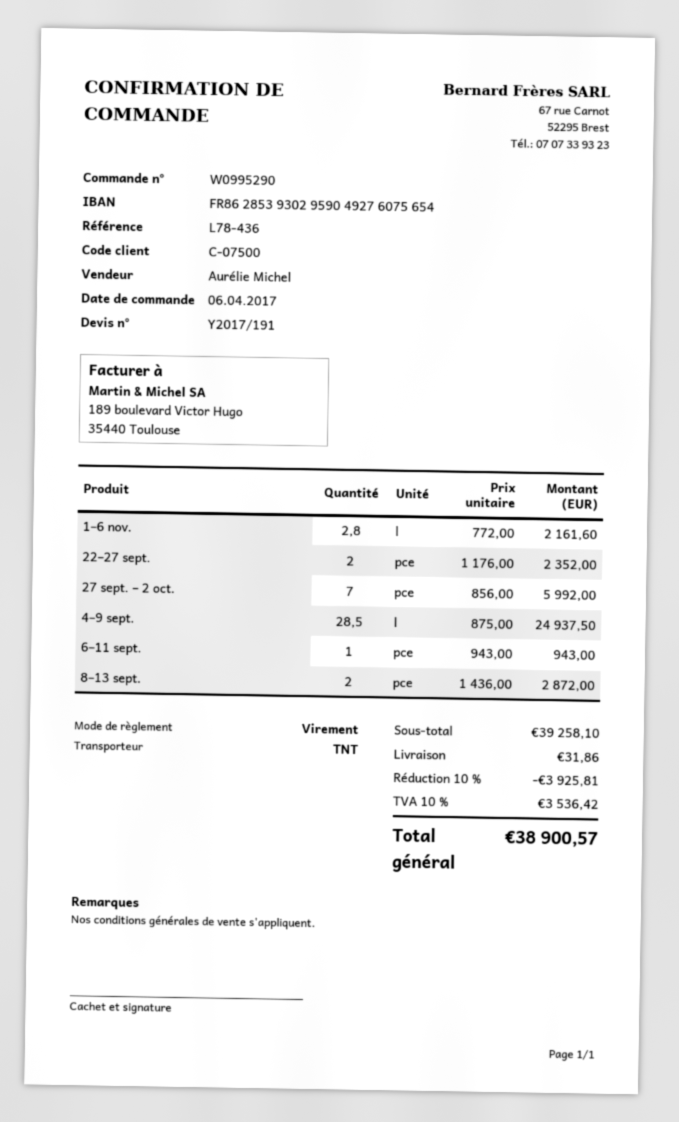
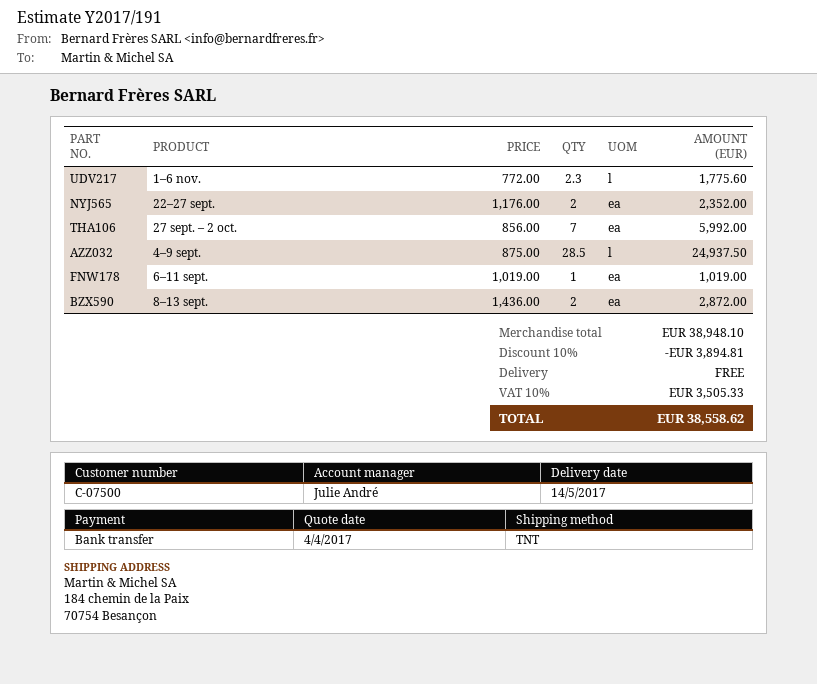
sales rep: Aurélie Michel -> Julie André
1–6 nov.: 2.8 x 772.00 = 2161.60 -> 2.3 x 772.00 = 1775.60
6–11 sept.: 1 x 943.00 = 943.00 -> 1 x 1019.00 = 1019.00
subtotal: 39258.10 -> 38948.10
discount: 10% = 3925.81 -> 10% = 3894.81
shipping: 31.86 -> 0.00
tax: 10% = 3536.42 -> 10% = 3505.33
total: 38900.57 -> 38558.62

